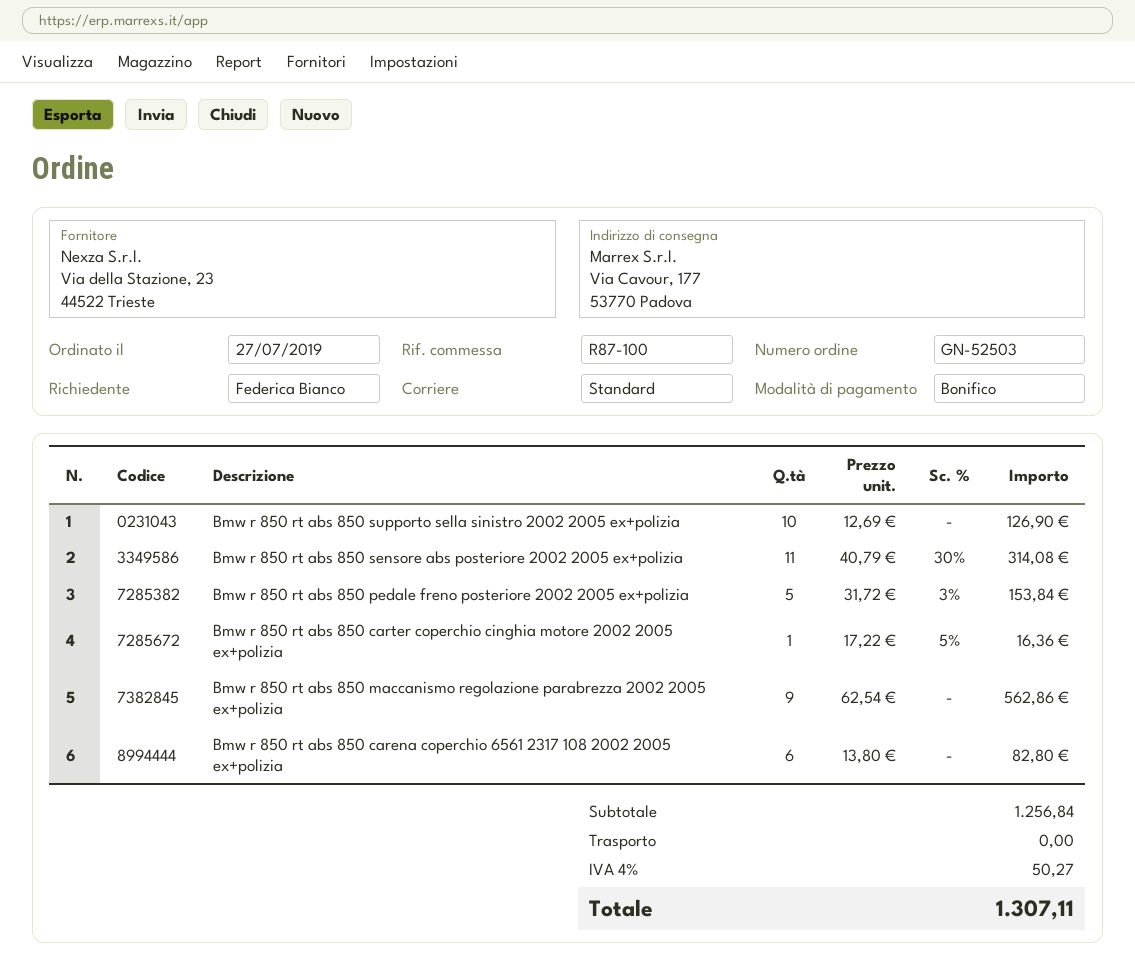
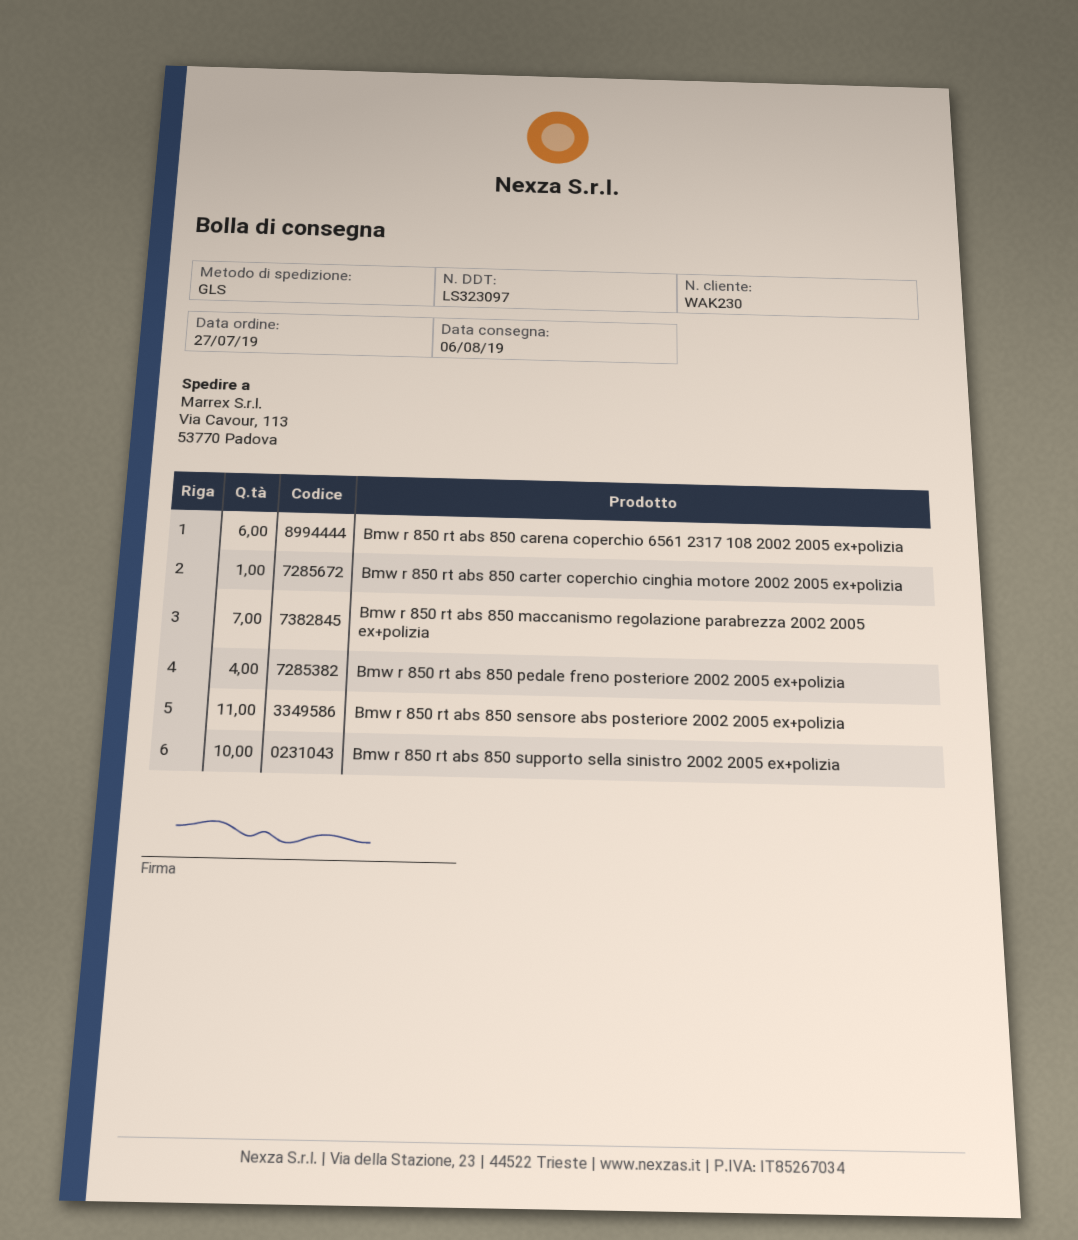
shipping method: standard -> GLS
ship to: Via Cavour, 177, 53770 Padova -> Via Cavour, 113, 53770 Padova
Bmw r 850 rt abs 850 pedale freno posteriore 2002 2005 ex+polizia: 5 -> 4
Bmw r 850 rt abs 850 maccanismo regolazione parabrezza 2002 2005 ex+polizia: 9 -> 7

